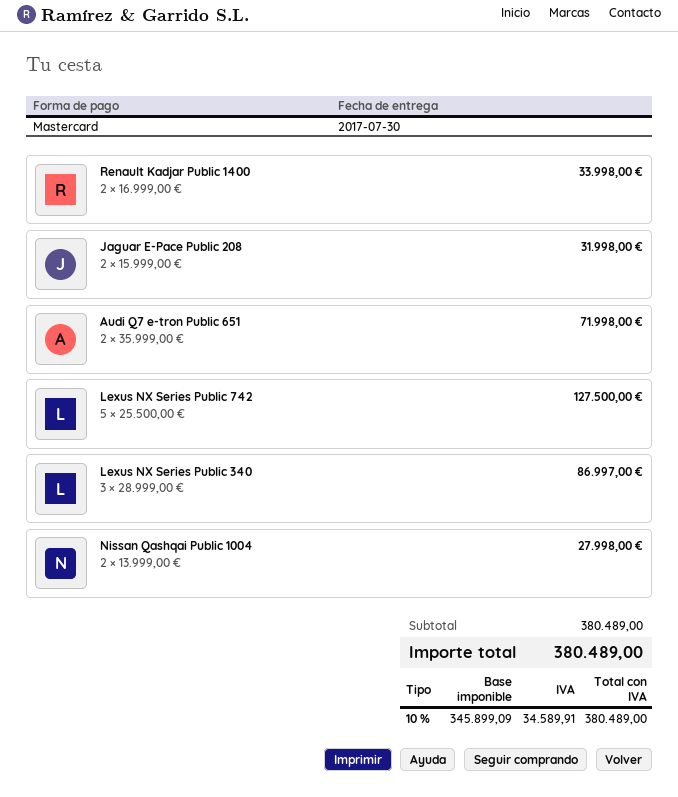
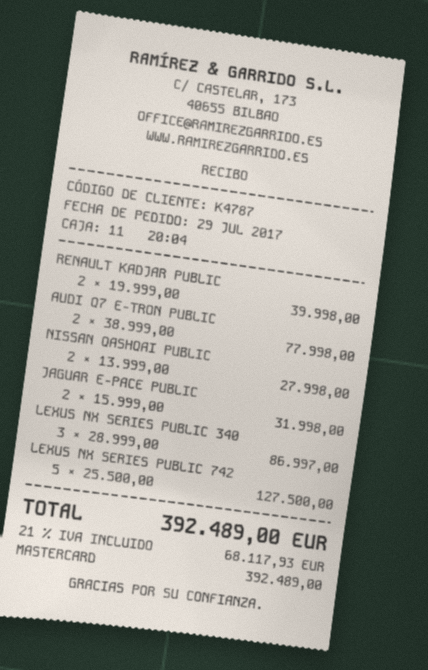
Renault Kadjar Public 1400: 2 x 16999.00 = 33998.00 -> 2 x 19999.00 = 39998.00
Audi Q7 e-tron Public 651: 2 x 35999.00 = 71998.00 -> 2 x 38999.00 = 77998.00
tax: 10% = 34589.91 -> 21% = 68117.93
total: 380489.00 -> 392489.00

